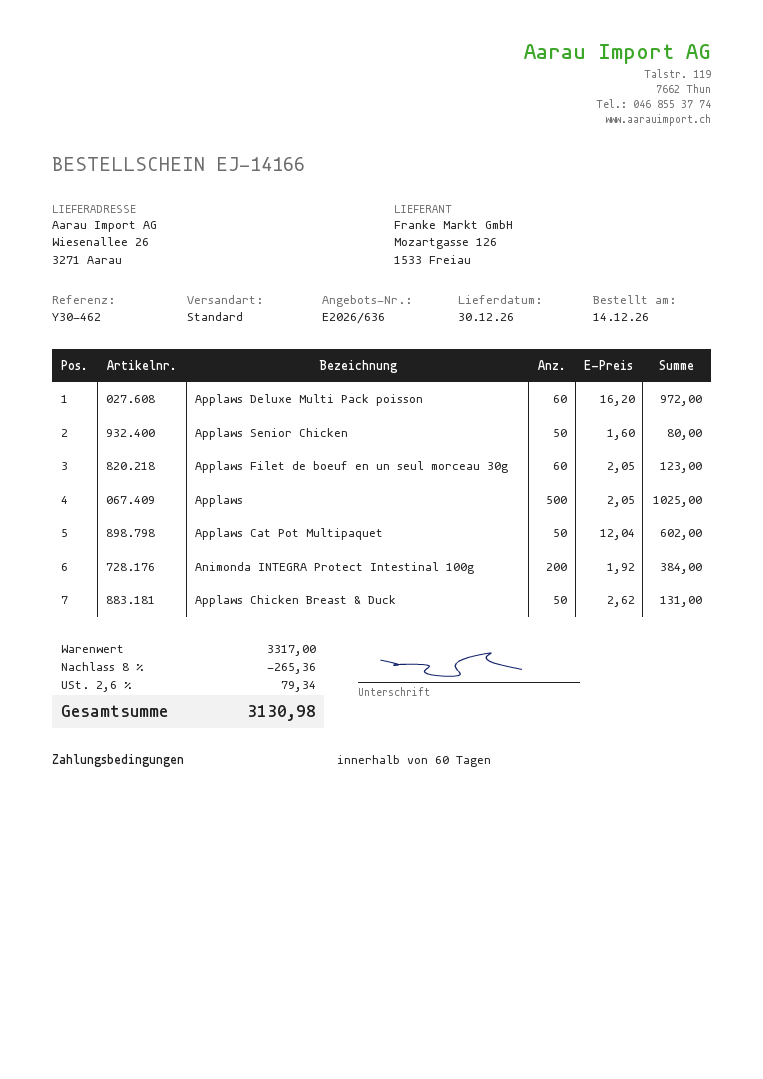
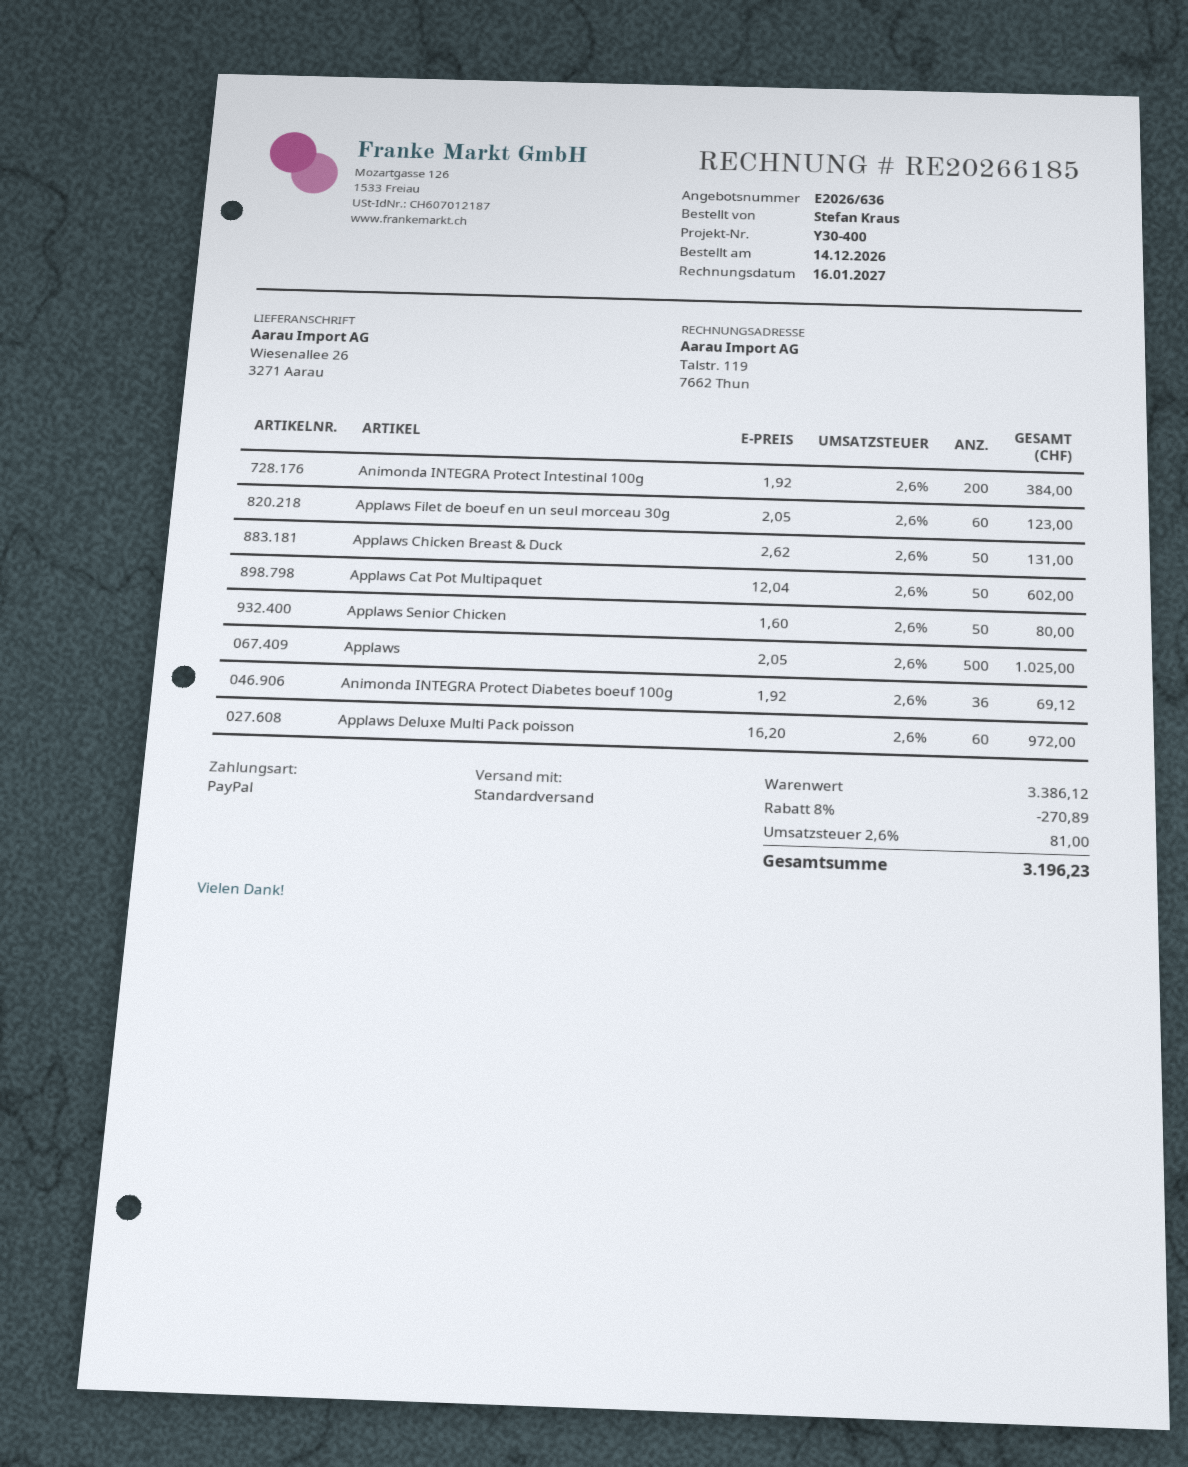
reference: Y30-462 -> Y30-400
Animonda INTEGRA Protect Diabetes boeuf 100g: none -> 36 x 1.92 = 69.12
subtotal: 3317.00 -> 3386.12
discount: 8% = 265.36 -> 8% = 270.89
tax: 2.6% = 79.34 -> 2.6% = 81.00
total: 3130.98 -> 3196.23

